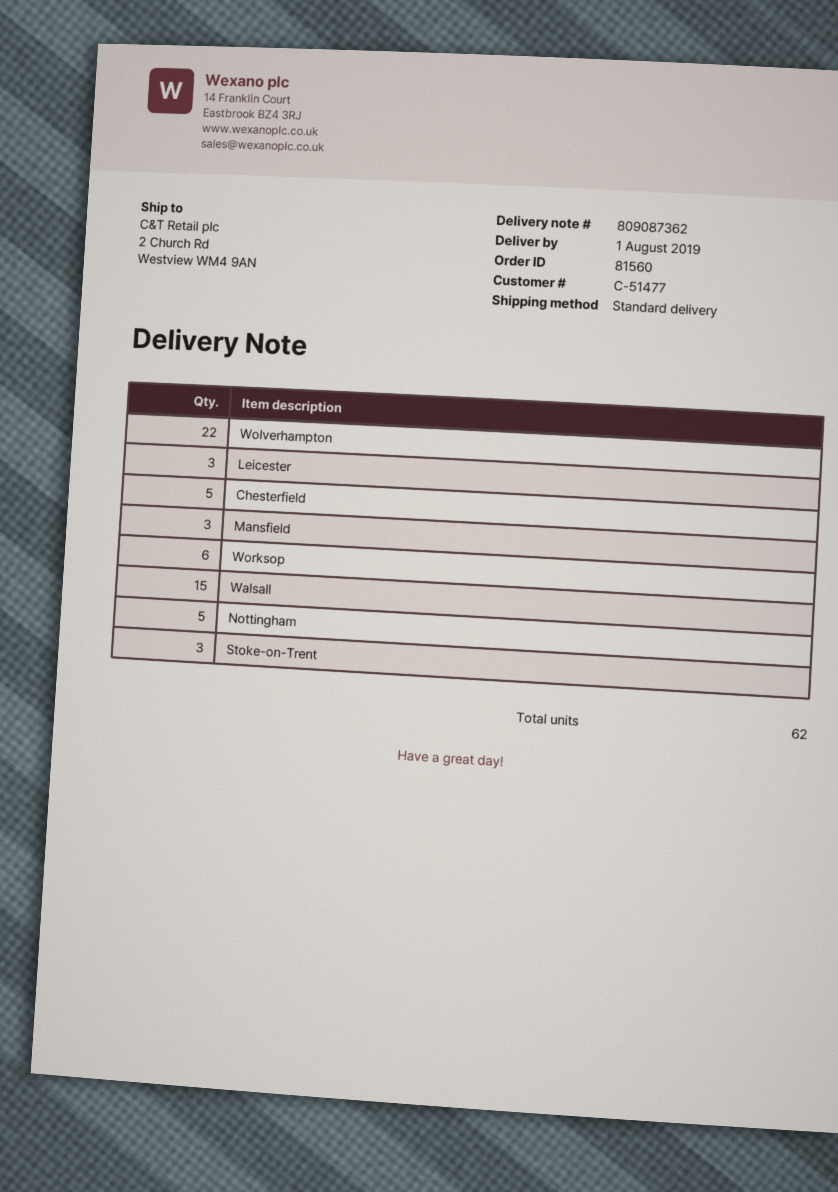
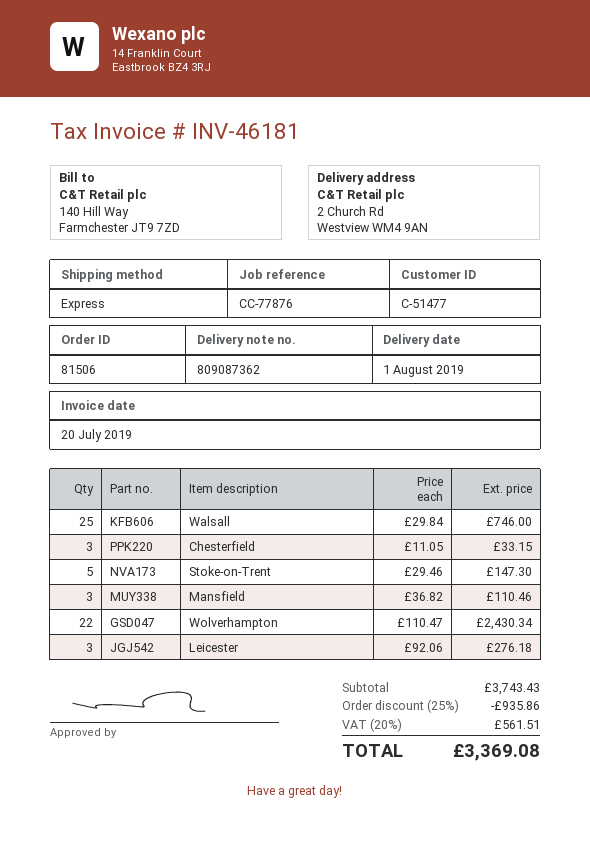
order number: 81560 -> 81506
shipping method: standard -> express
Chesterfield: 5 -> 3
Worksop: 6 -> none
Walsall: 15 -> 25
Nottingham: 5 -> none
Stoke-on-Trent: 3 -> 5

